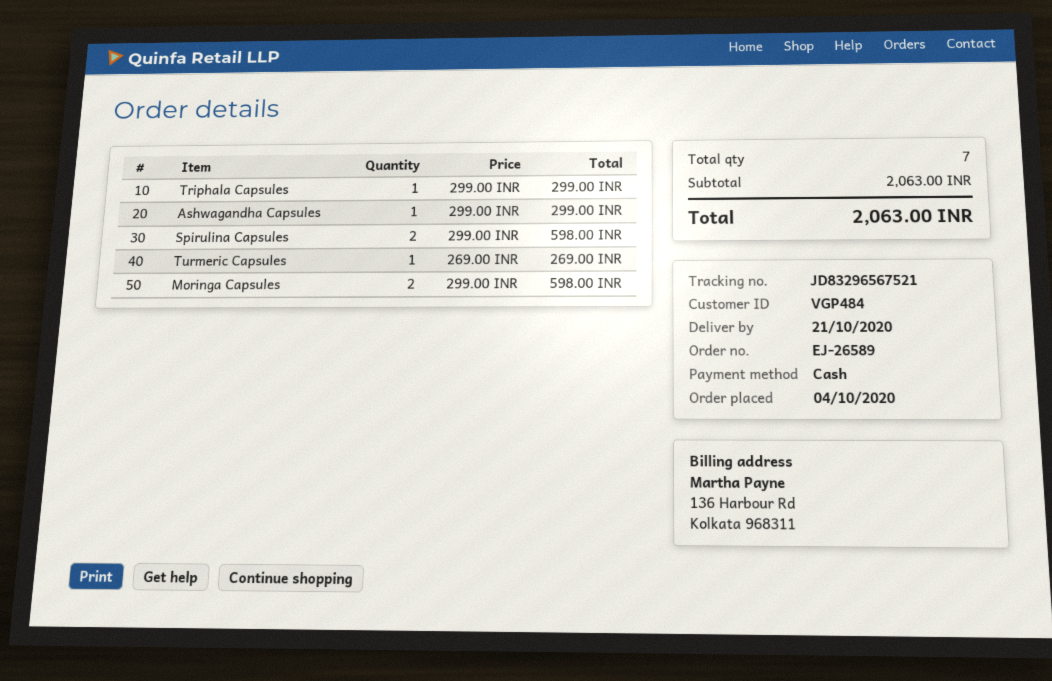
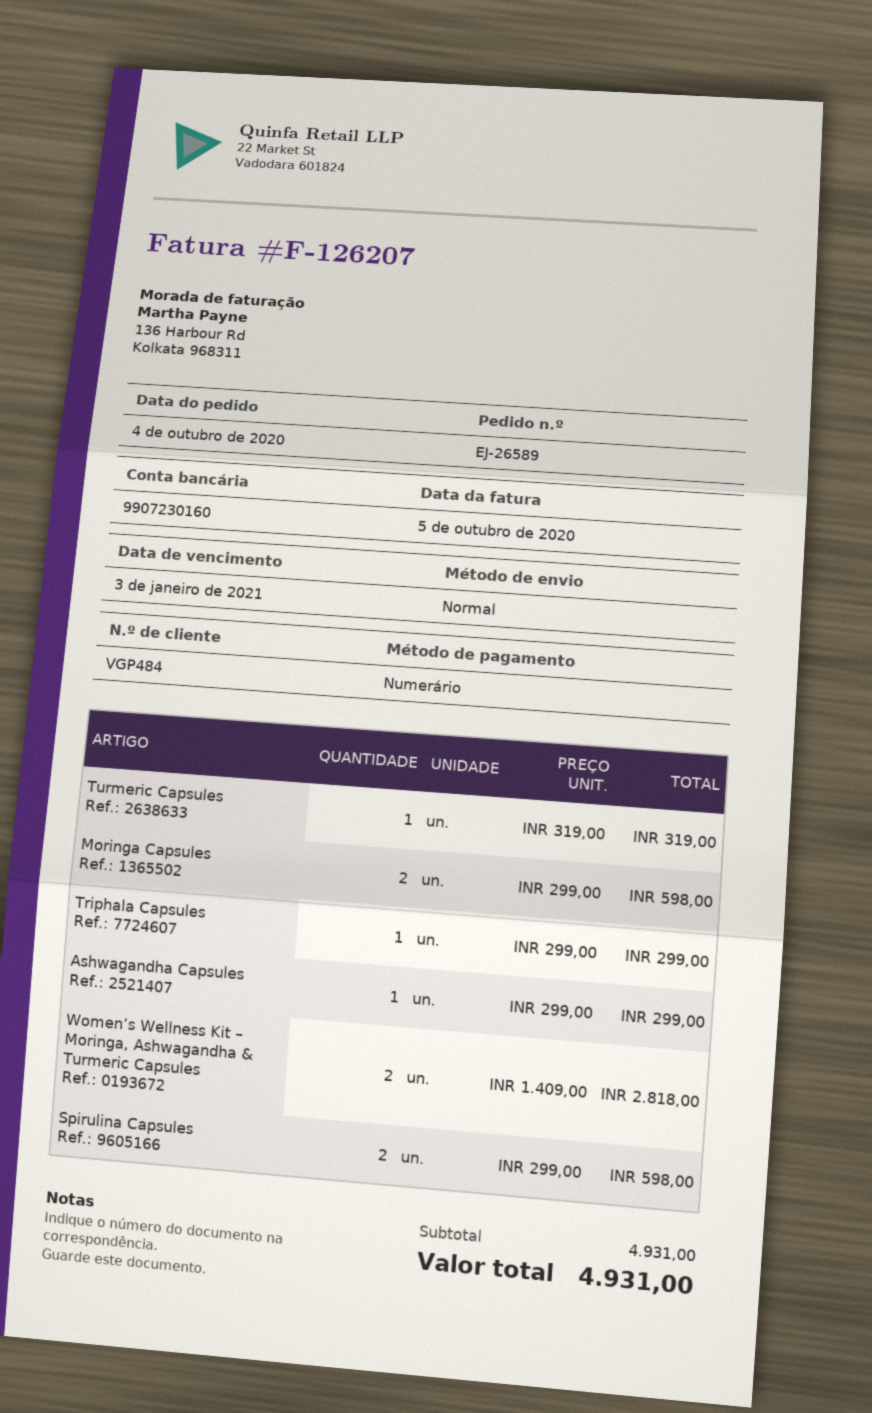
Turmeric Capsules: 1 x 269.00 = 269.00 -> 1 x 319.00 = 319.00
Women’s Wellness Kit – Moringa, Ashwagandha & Turmeric Capsules: none -> 2 x 1409.00 = 2818.00
subtotal: 2063.00 -> 4931.00
total: 2063.00 -> 4931.00

